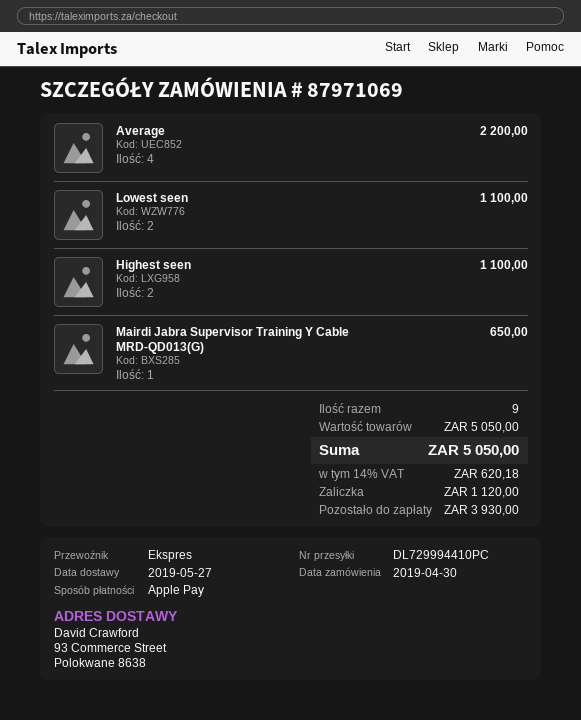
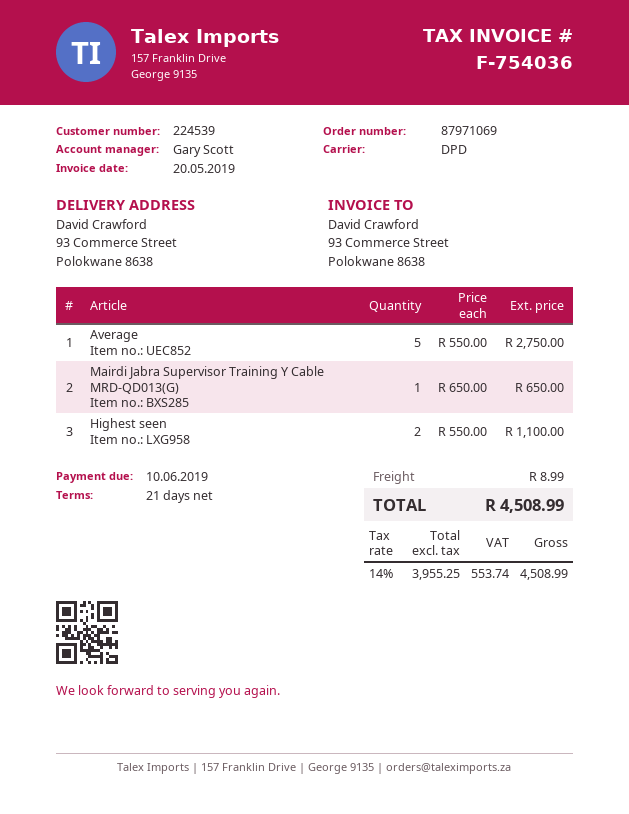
shipping method: express -> DPD
Average: 4 for 2200.00 -> 5 for 2750.00
Lowest seen: 2 for 1100.00 -> none
shipping: none -> 8.99
tax: 14% = 620.18 -> 14% = 553.74
total: 5050.00 -> 4508.99

